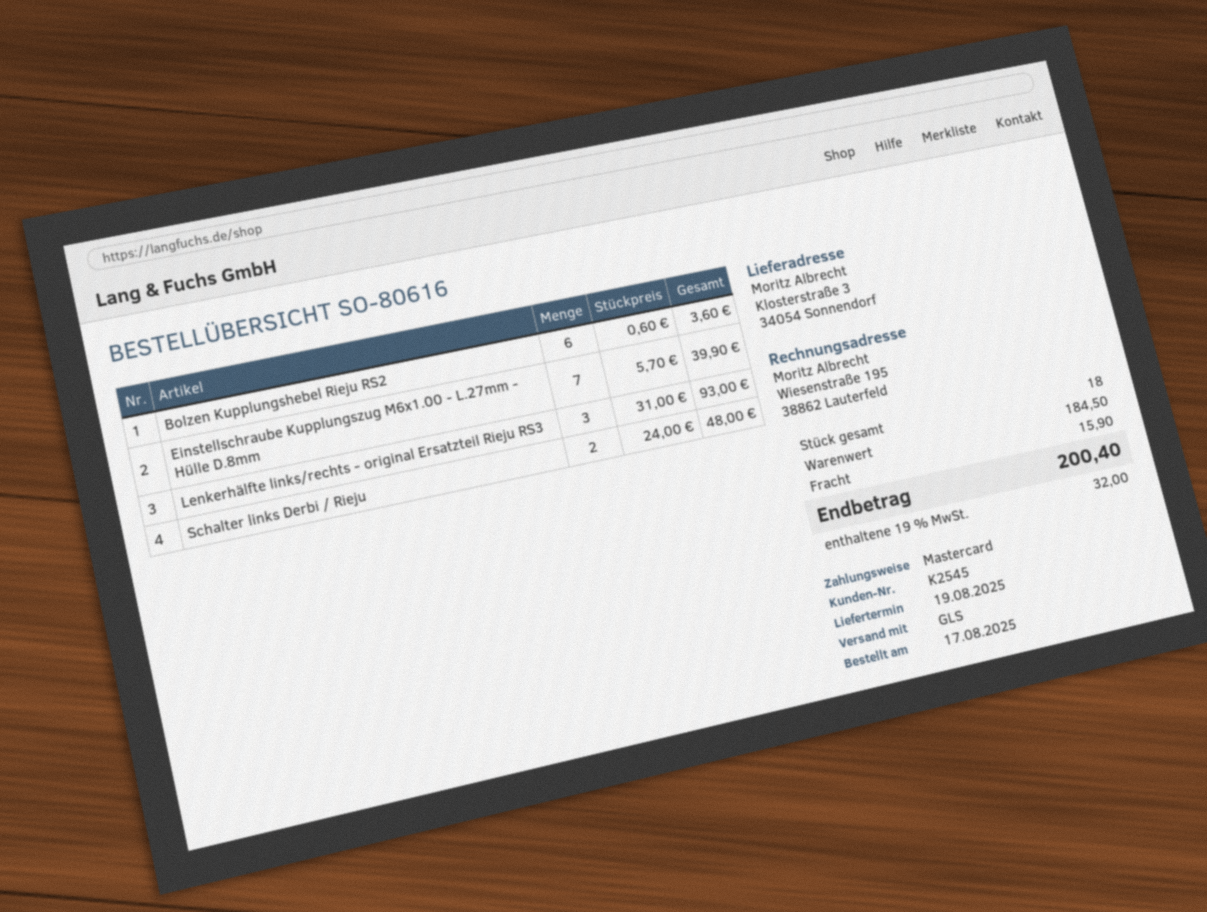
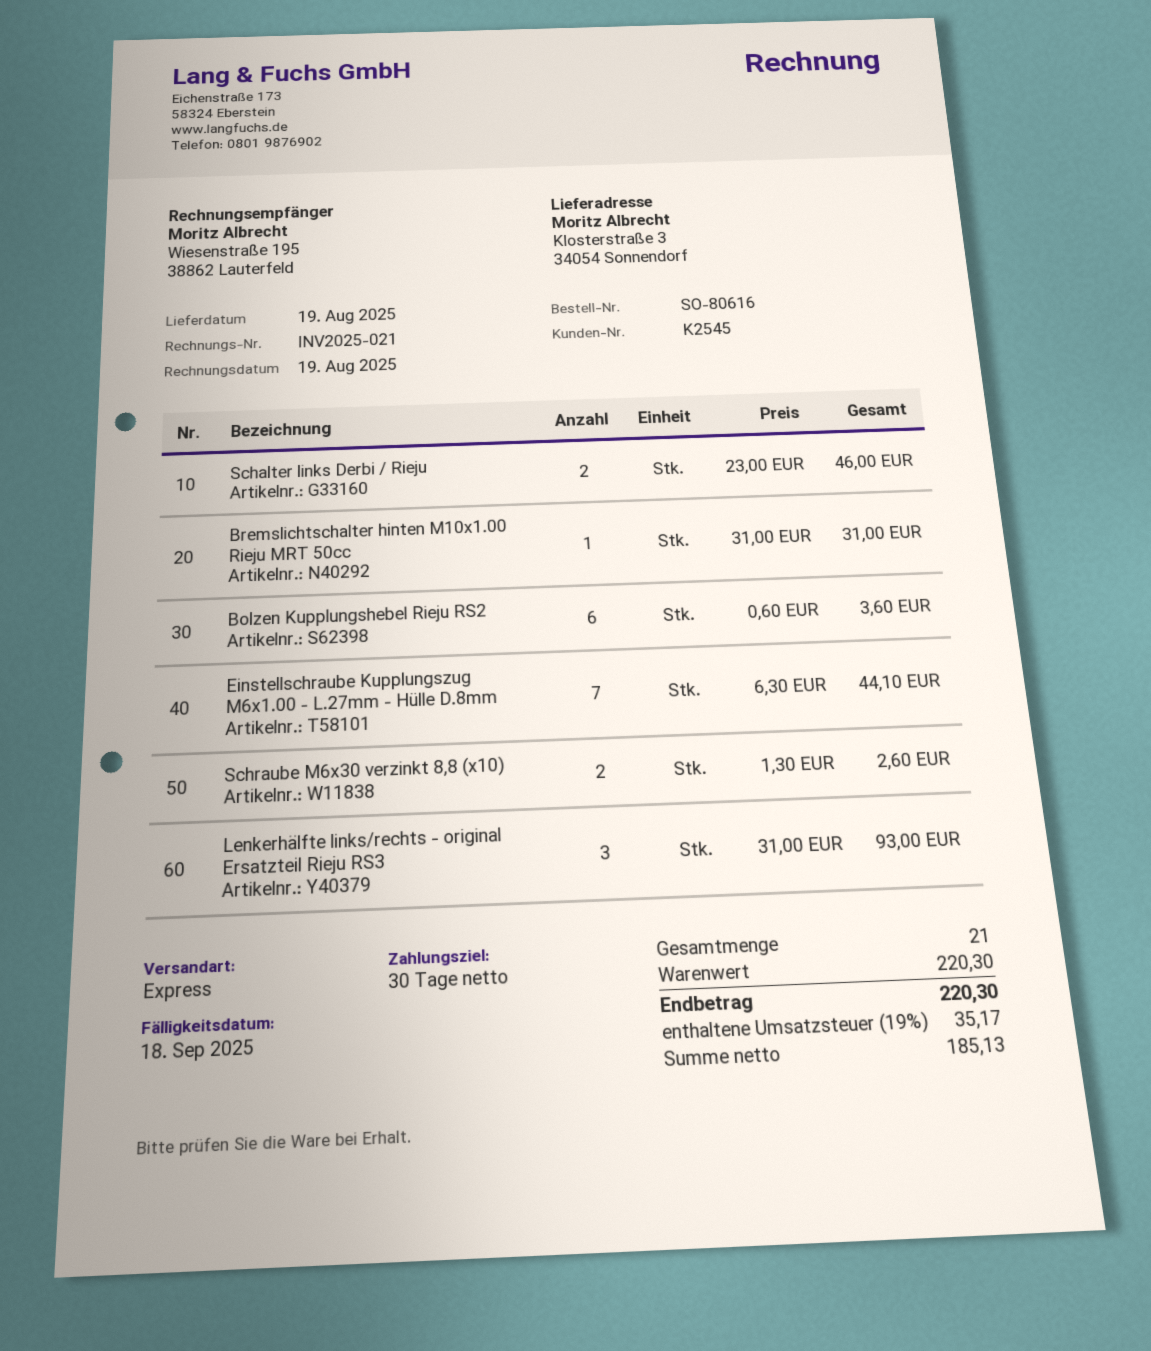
shipping method: GLS -> express
Einstellschraube Kupplungszug M6x1.00 - L.27mm - Hülle D.8mm: 7 x 5.70 = 39.90 -> 7 x 6.30 = 44.10
Schalter links Derbi / Rieju: 2 x 24.00 = 48.00 -> 2 x 23.00 = 46.00
Bremslichtschalter hinten M10x1.00 Rieju MRT 50cc: none -> 1 x 31.00 = 31.00
Schraube M6x30 verzinkt 8,8 (x10): none -> 2 x 1.30 = 2.60
total quantity: 18 -> 21
subtotal: 184.50 -> 220.30
shipping: 15.90 -> none
tax: 19% = 32.00 -> 19% = 35.17
total: 200.40 -> 220.30

